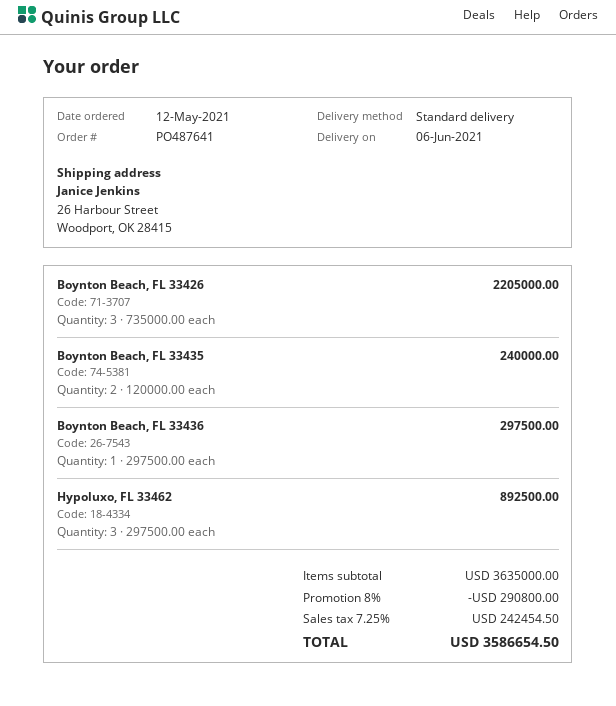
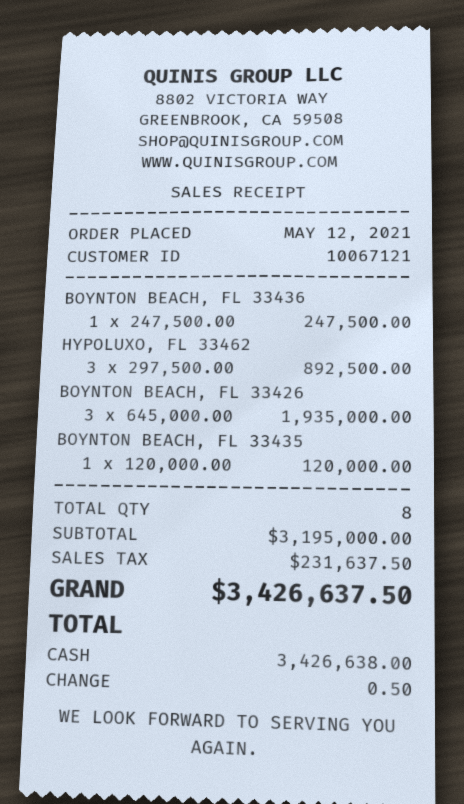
Boynton Beach, FL 33426: 3 x 735000.00 = 2205000.00 -> 3 x 645000.00 = 1935000.00
Boynton Beach, FL 33435: 2 x 120000.00 = 240000.00 -> 1 x 120000.00 = 120000.00
Boynton Beach, FL 33436: 1 x 297500.00 = 297500.00 -> 1 x 247500.00 = 247500.00
subtotal: 3635000.00 -> 3195000.00
discount: 8% = 290800.00 -> none
tax: 242454.50 -> 231637.50
total: 3586654.50 -> 3426637.50

